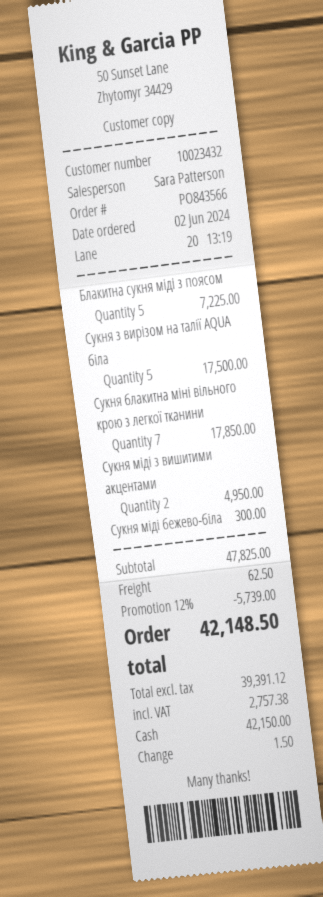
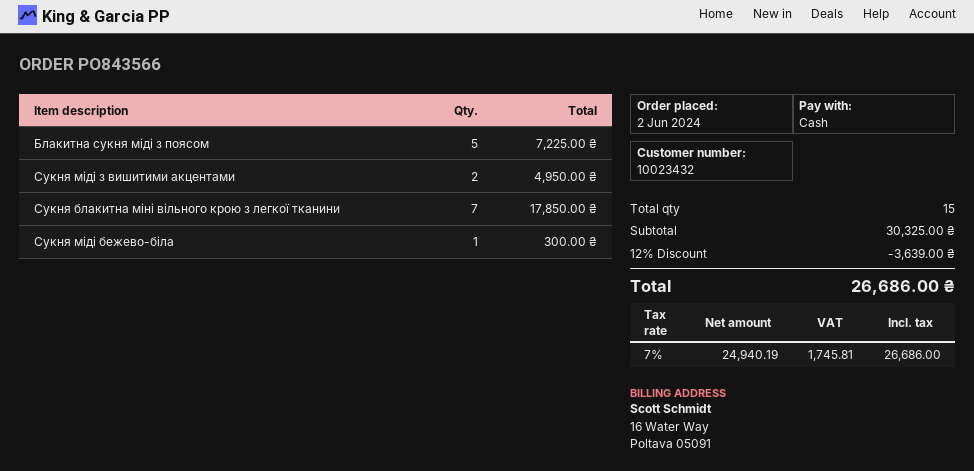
Сукня з вирізом на талії AQUA біла: 5 for 17500.00 -> none
subtotal: 47825.00 -> 30325.00
discount: 12% = 5739.00 -> 12% = 3639.00
shipping: 62.50 -> none
net: 39391.12 -> 24940.19
tax: 2757.38 -> 1745.81
total: 42148.50 -> 26686.00

